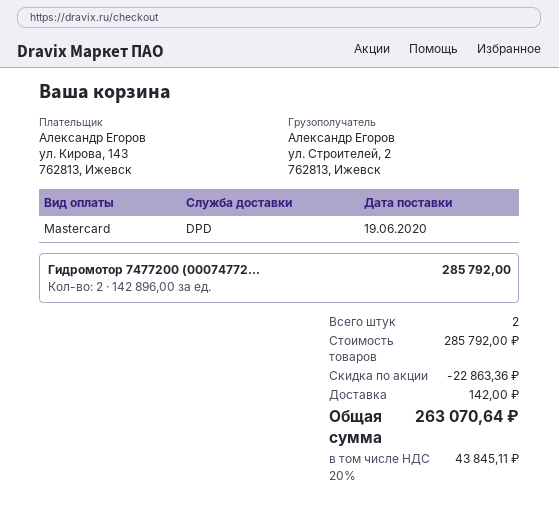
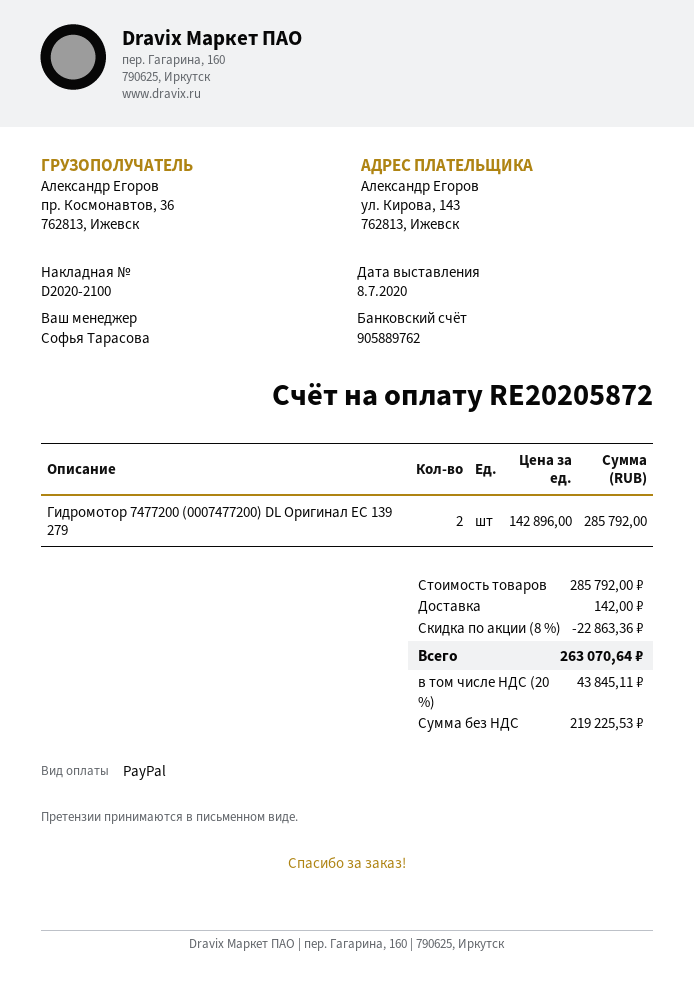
payment method: Mastercard -> PayPal
ship to: ул. Строителей, 2, 762813, Ижевск -> пр. Космонавтов, 36, 762813, Ижевск

